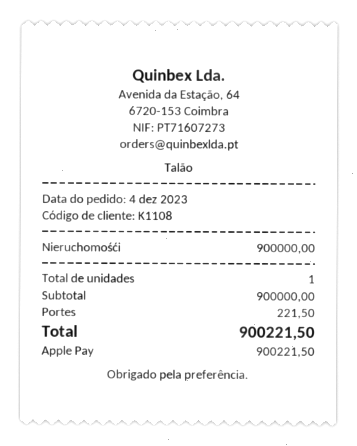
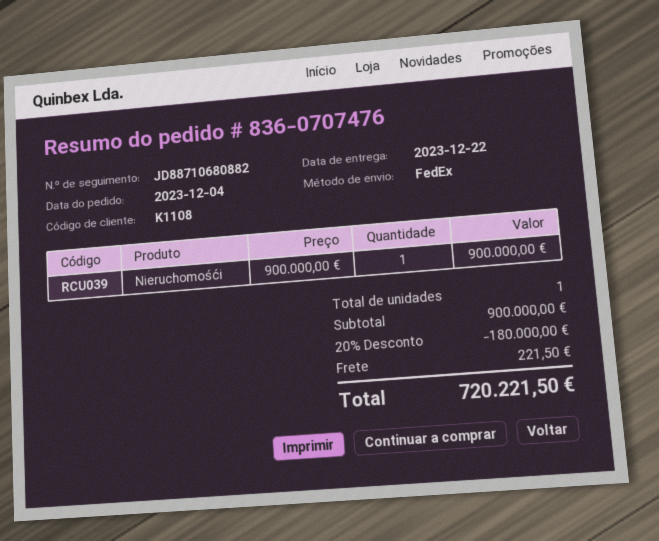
discount: none -> 20% = 180000.00
total: 900221.50 -> 720221.50

